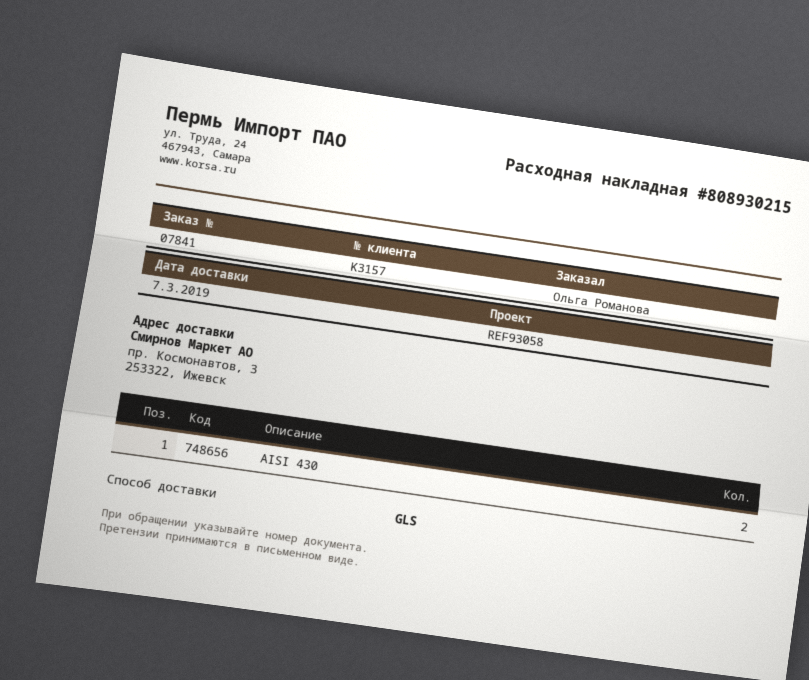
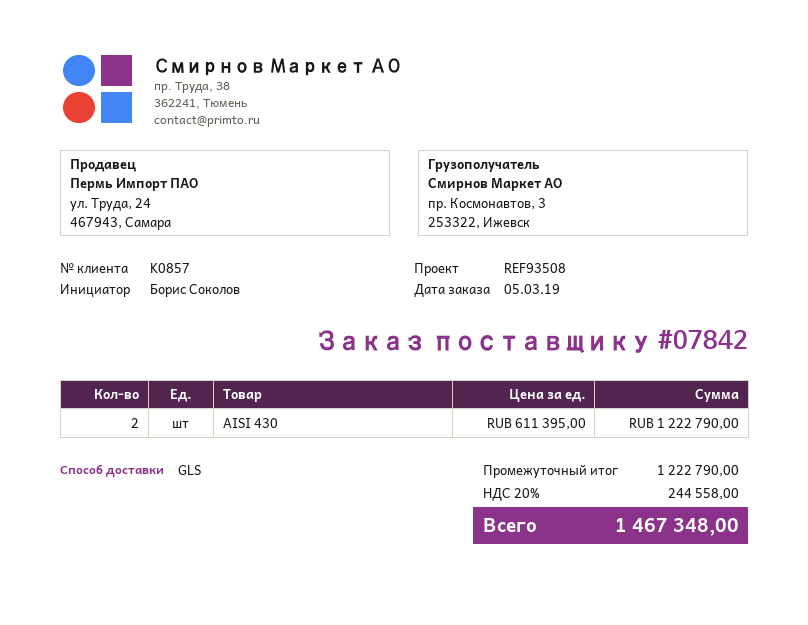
order number: 07841 -> 07842
customer number: K3157 -> K0857
reference: REF93058 -> REF93508
ordered by: Ольга Романова -> Борис Соколов

